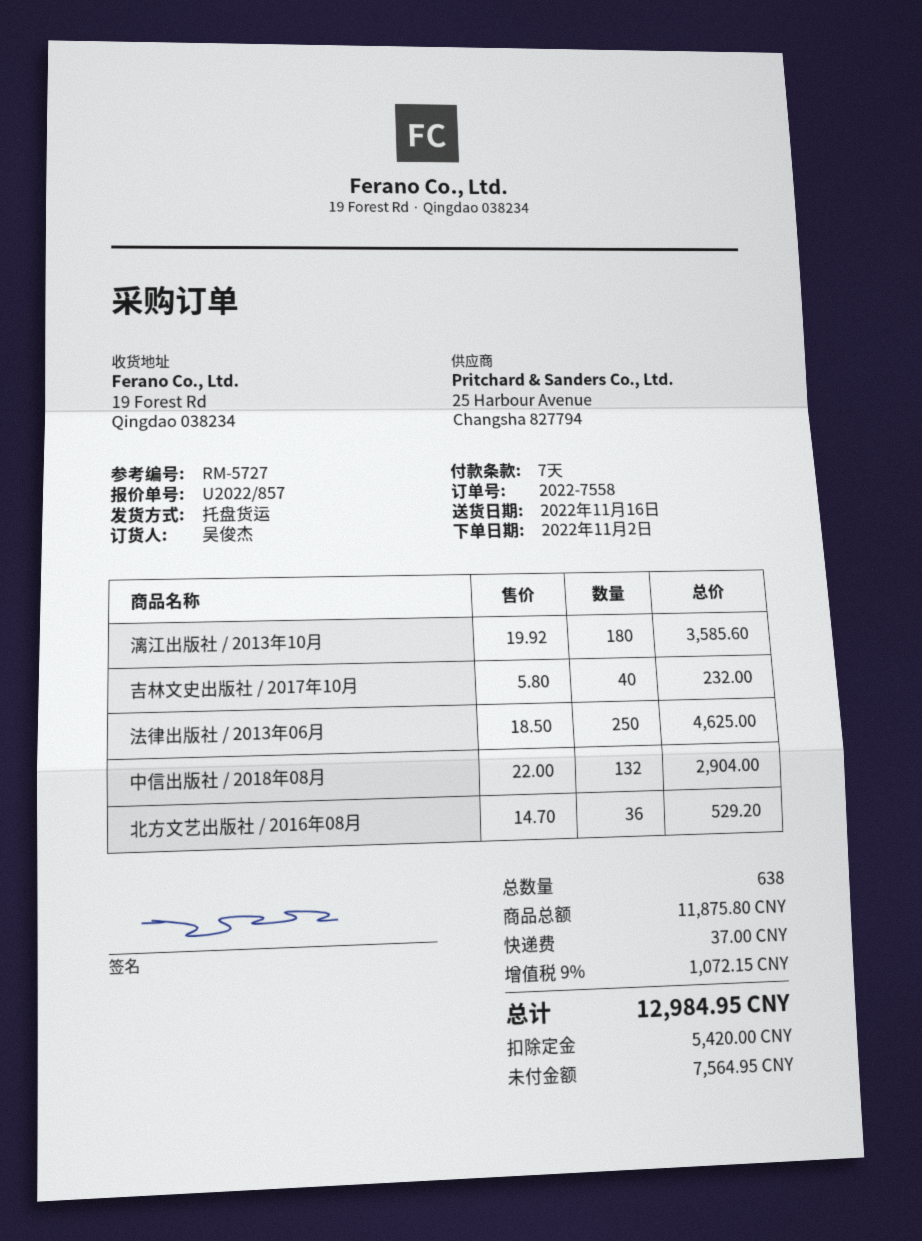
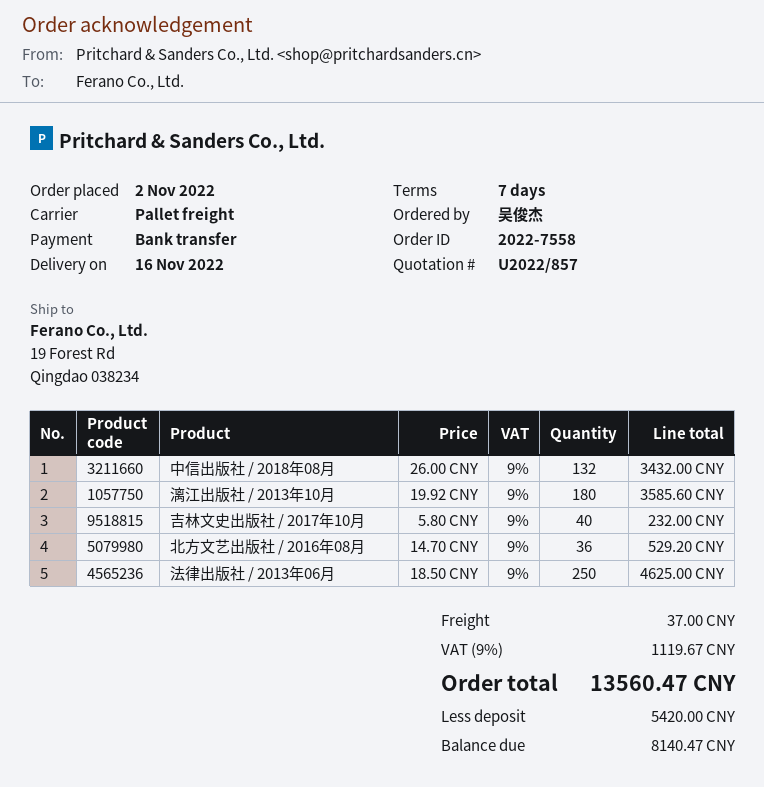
中信出版社 / 2018年08月: 132 x 22.00 = 2904.00 -> 132 x 26.00 = 3432.00
tax: 9% = 1072.15 -> 9% = 1119.67
total: 12984.95 -> 13560.47
balance: 7564.95 -> 8140.47

